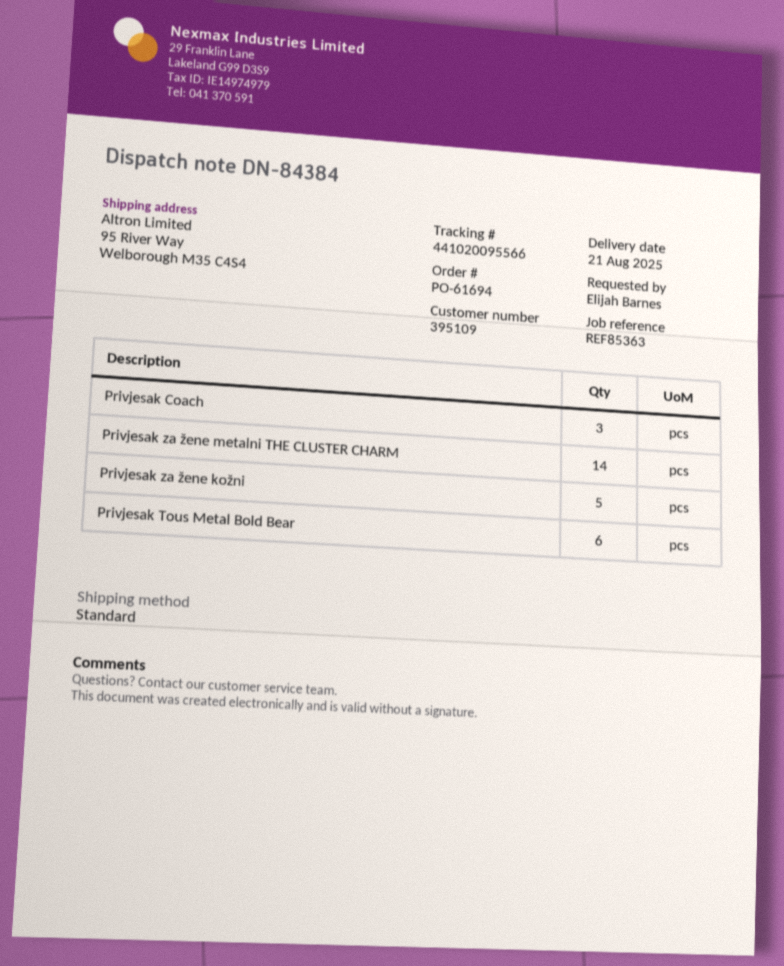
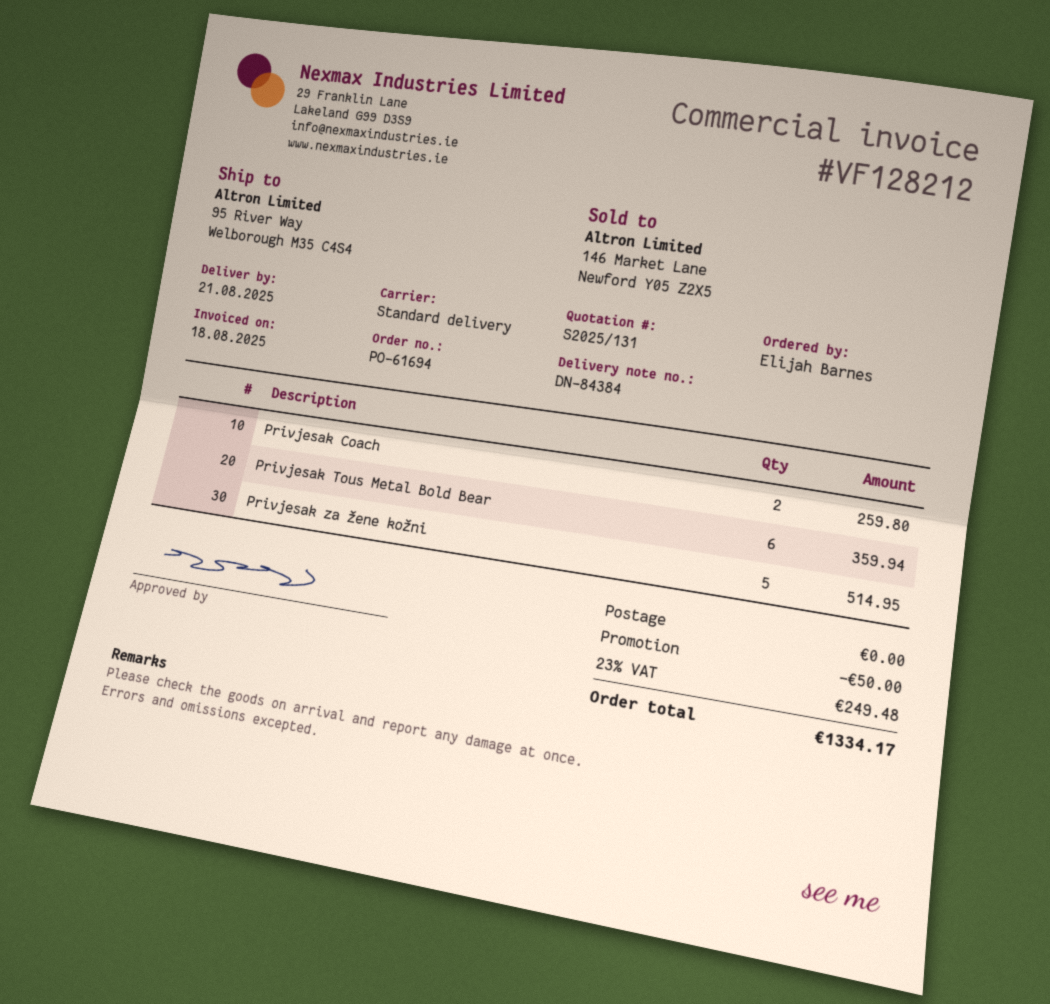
Privjesak Coach: 3 -> 2
Privjesak za žene metalni THE CLUSTER CHARM: 14 -> none

